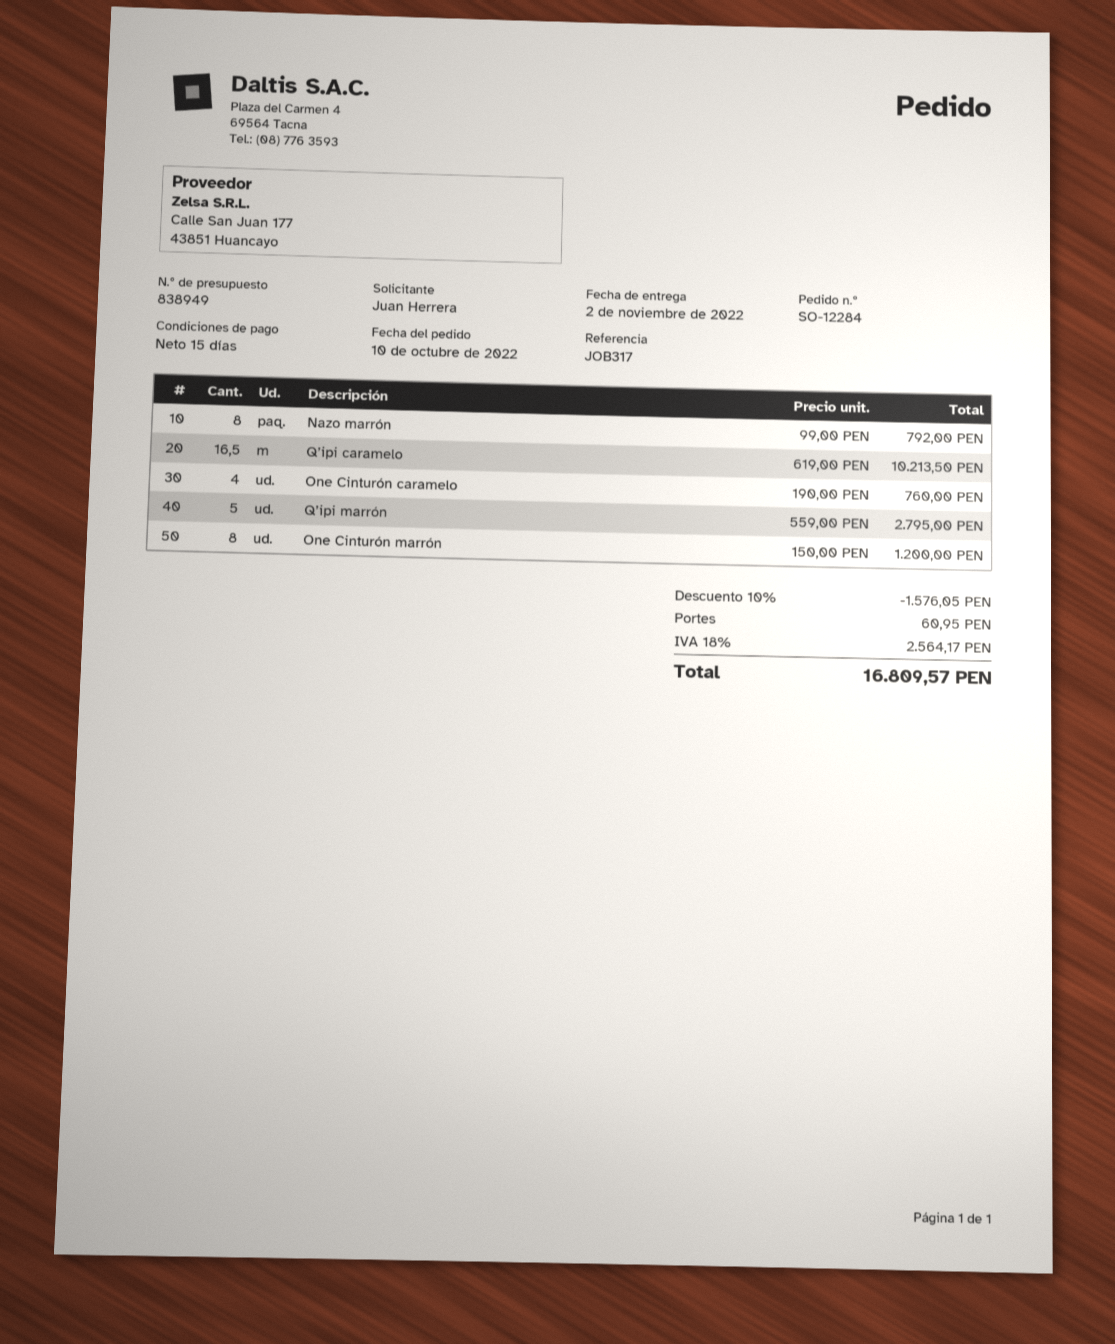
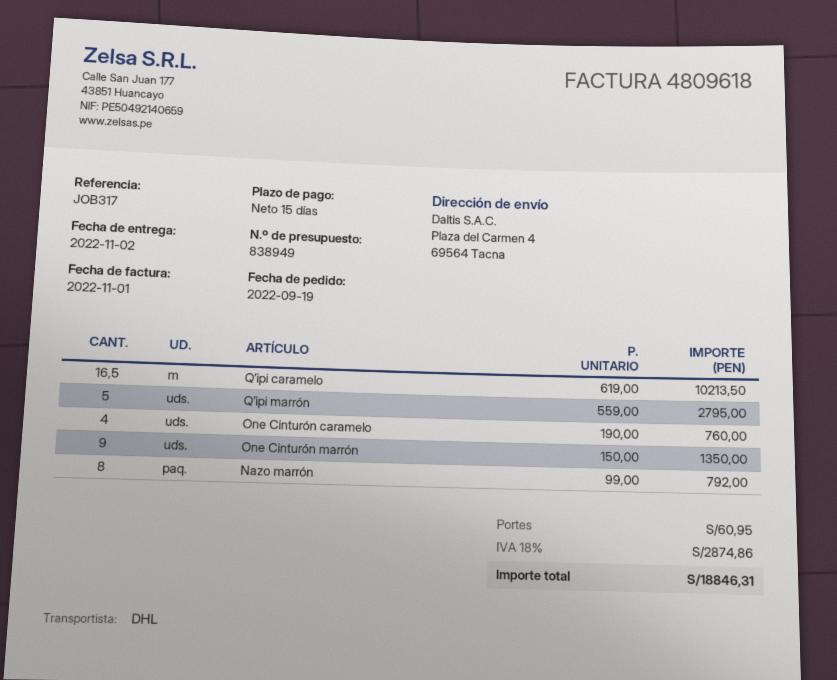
order date: 2022-10-10 -> 2022-09-19
One Cinturón marrón: 8 x 150.00 = 1200.00 -> 9 x 150.00 = 1350.00
discount: 10% = 1576.05 -> none
tax: 18% = 2564.17 -> 18% = 2874.86
total: 16809.57 -> 18846.31

